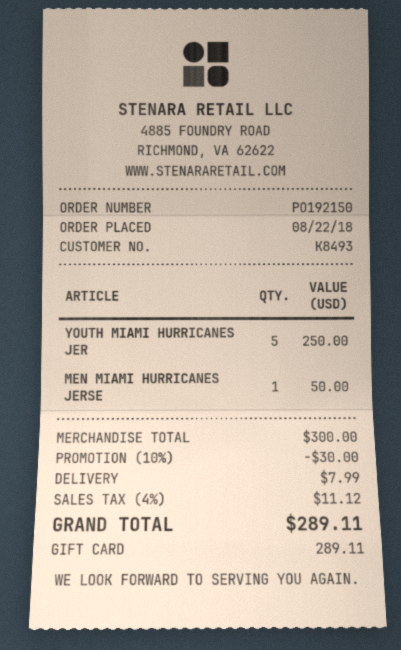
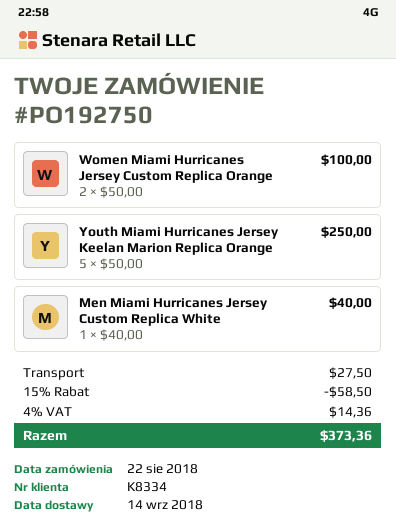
order number: PO192150 -> PO192750
customer number: K8493 -> K8334
MEN MIAMI HURRICANES JERSE: 1 for 50.00 -> 1 for 40.00
Women Miami Hurricanes Jersey Custom Replica Orange: none -> 2 for 100.00
discount: 10% = 30.00 -> 15% = 58.50
shipping: 7.99 -> 27.50
tax: 4% = 11.12 -> 4% = 14.36
total: 289.11 -> 373.36

